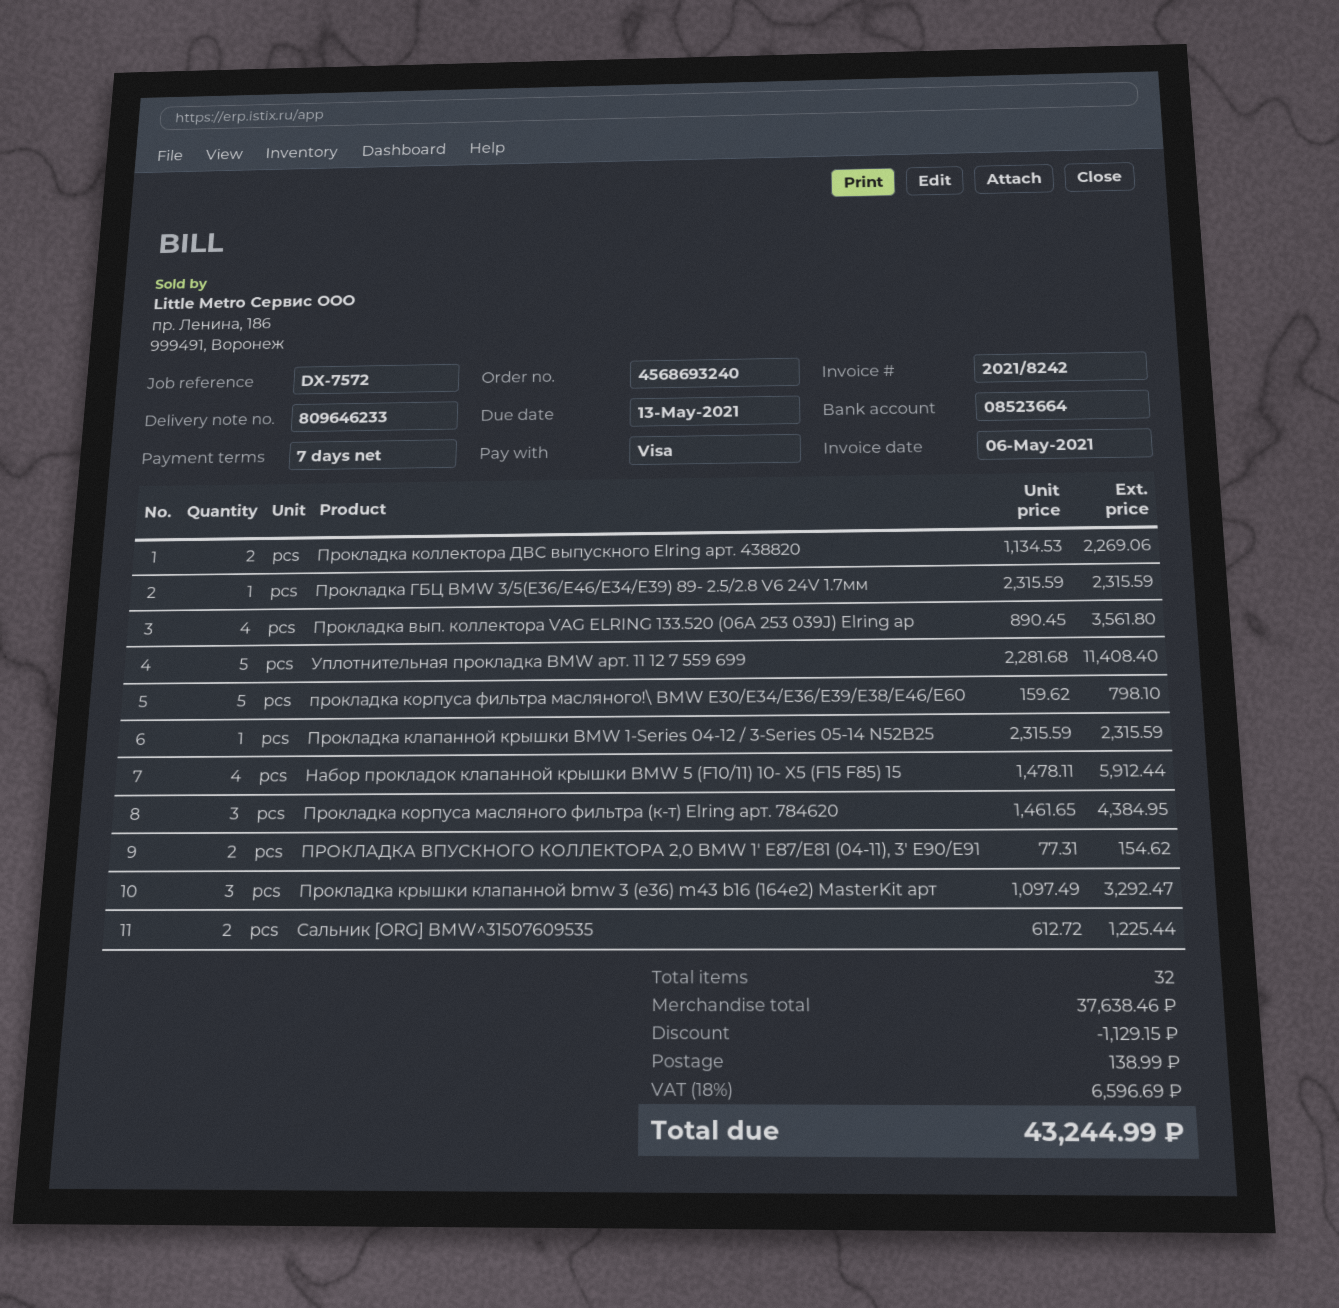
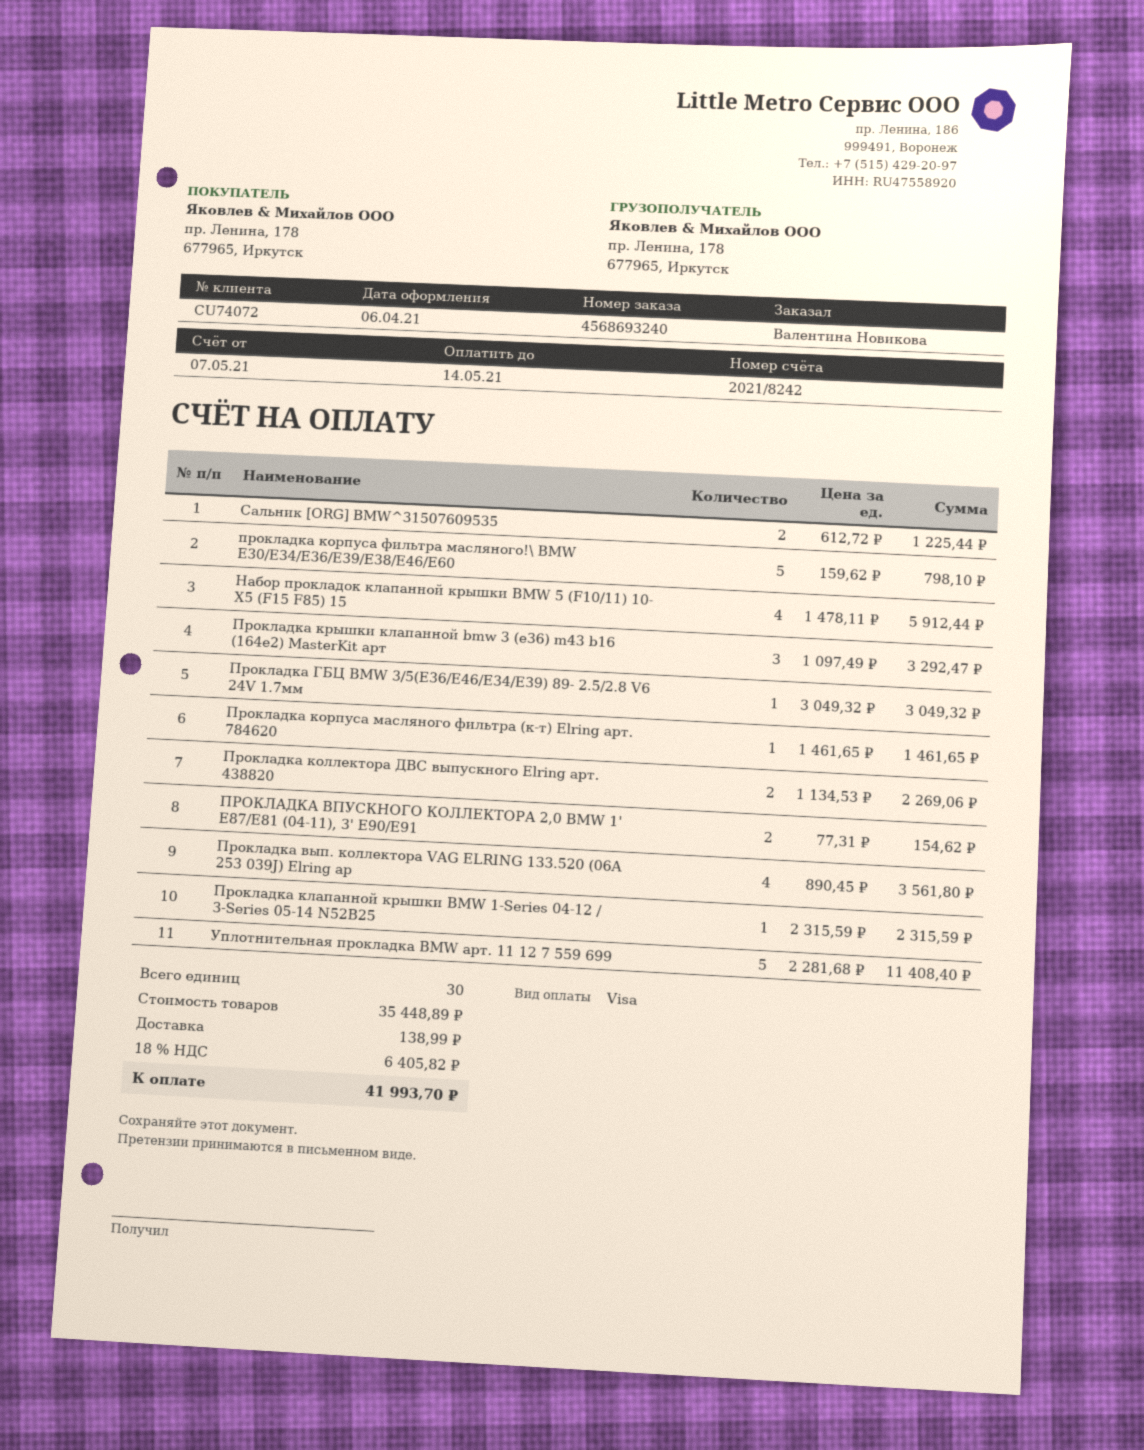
invoice date: 2021-05-06 -> 2021-05-07
due date: 2021-05-13 -> 2021-05-14
Прокладка ГБЦ BMW 3/5(E36/E46/E34/E39) 89- 2.5/2.8 V6 24V 1.7мм: 1 x 2315.59 = 2315.59 -> 1 x 3049.32 = 3049.32
Прокладка корпуса масляного фильтра (к-т) Elring арт. 784620: 3 x 1461.65 = 4384.95 -> 1 x 1461.65 = 1461.65
total quantity: 32 -> 30
subtotal: 37638.46 -> 35448.89
discount: 1129.15 -> none
tax: 18% = 6596.69 -> 18% = 6405.82
total: 43244.99 -> 41993.70

